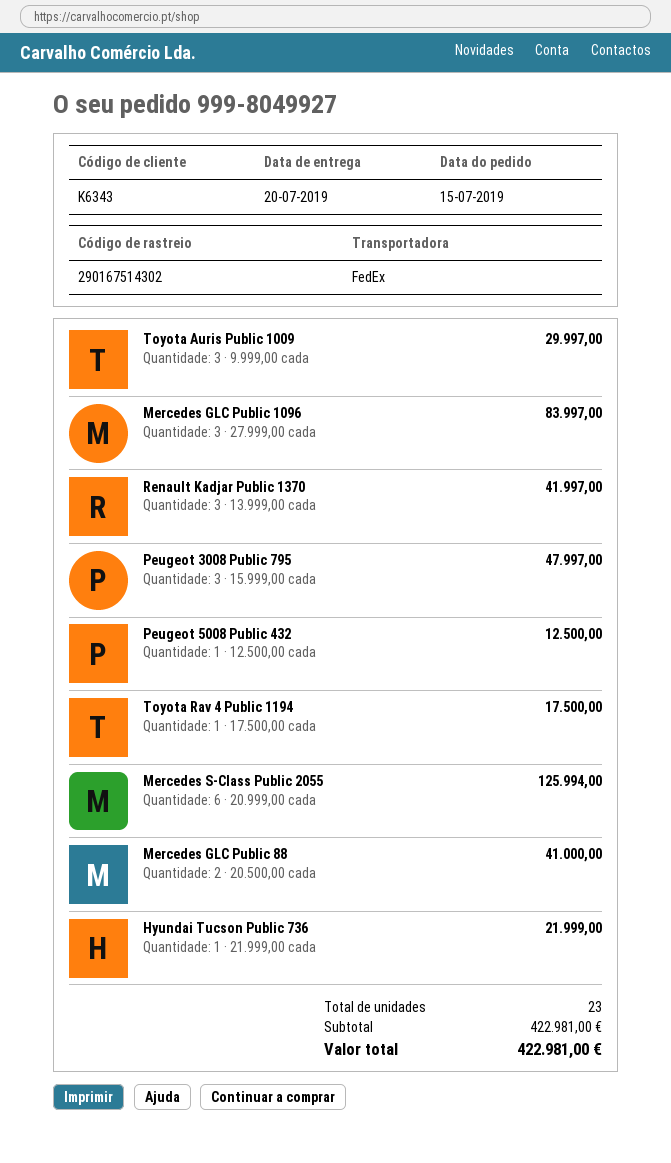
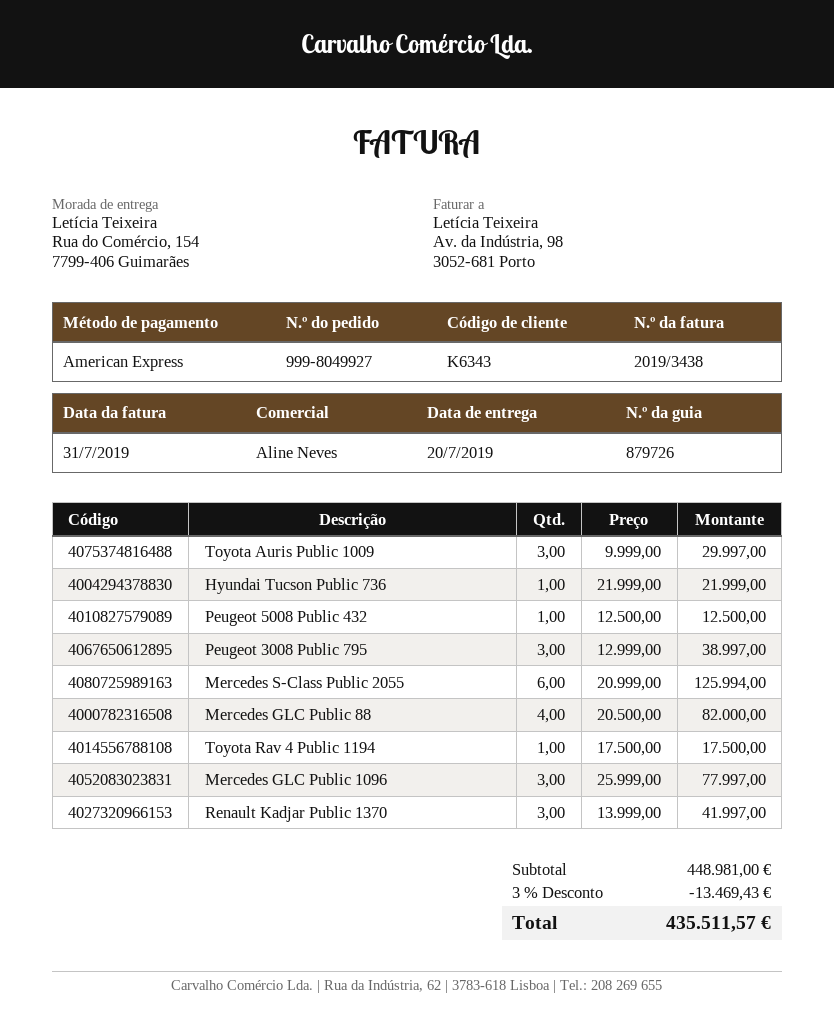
Mercedes GLC Public 1096: 3 x 27999.00 = 83997.00 -> 3 x 25999.00 = 77997.00
Peugeot 3008 Public 795: 3 x 15999.00 = 47997.00 -> 3 x 12999.00 = 38997.00
Mercedes GLC Public 88: 2 x 20500.00 = 41000.00 -> 4 x 20500.00 = 82000.00
subtotal: 422981.00 -> 448981.00
discount: none -> 3% = 13469.43
total: 422981.00 -> 435511.57

